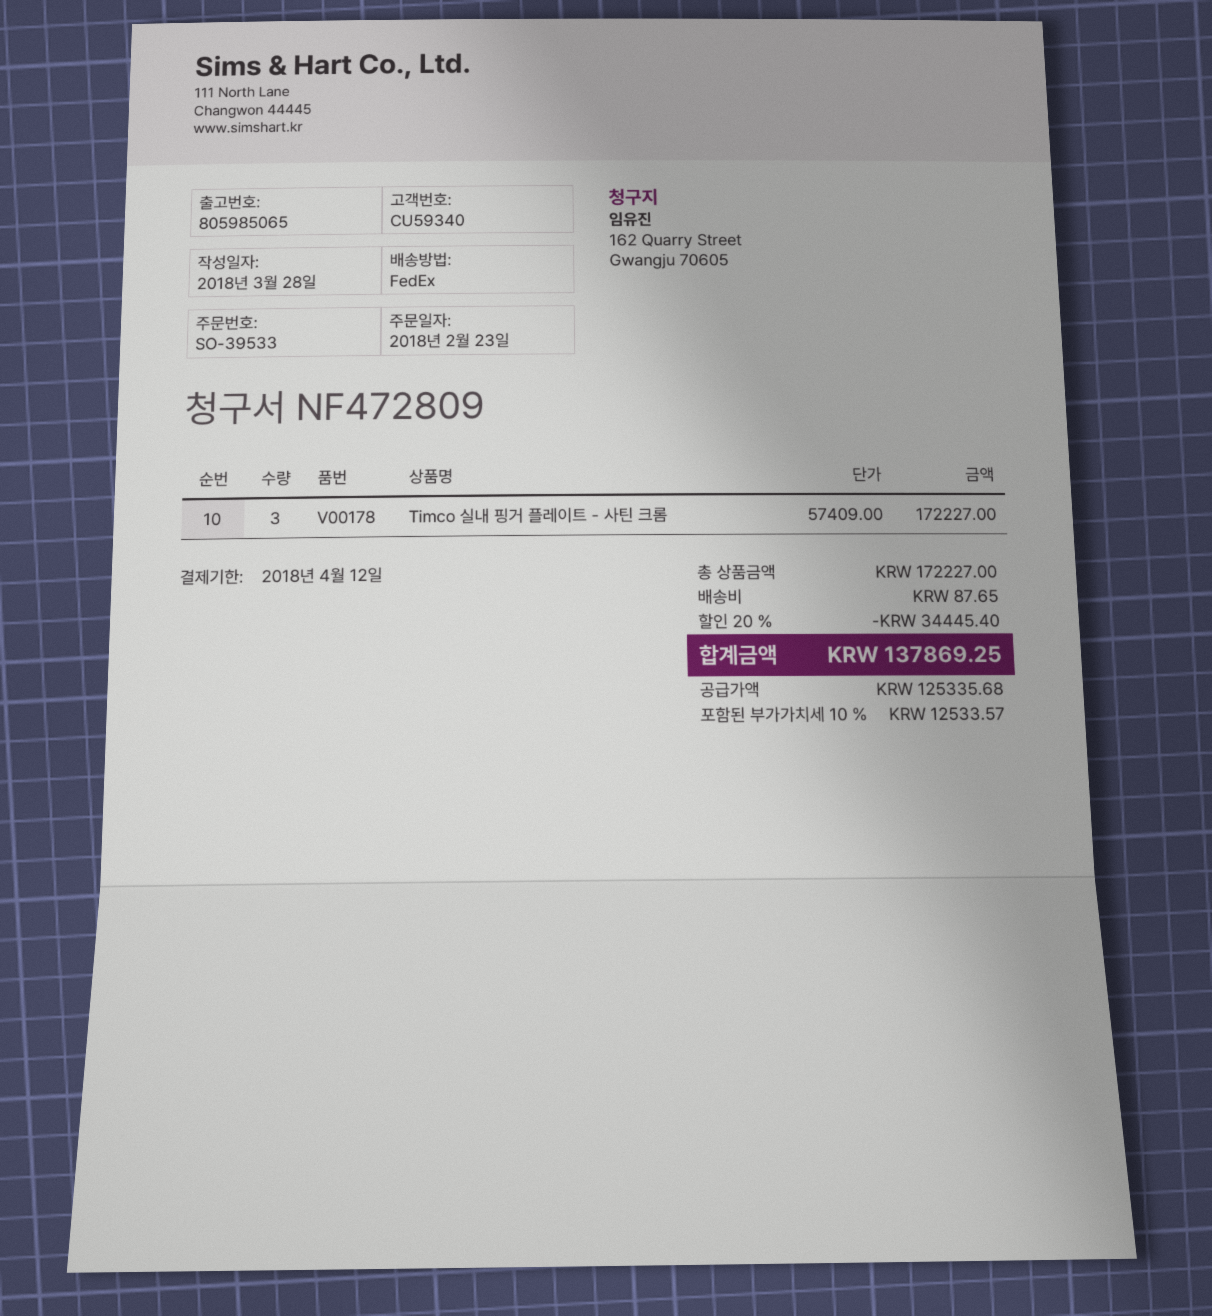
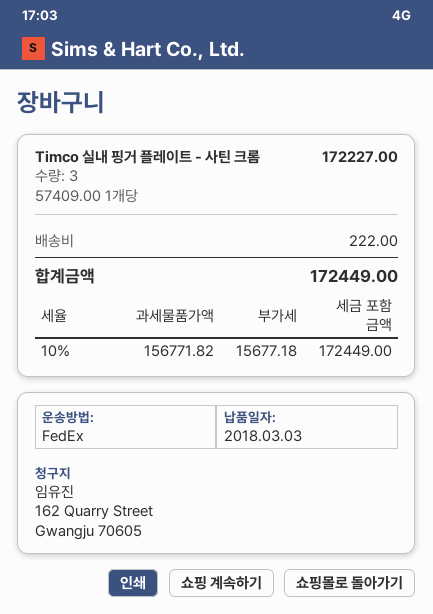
discount: 20% = 34445.40 -> none
shipping: 87.65 -> 222.00
net: 125335.68 -> 156771.82
tax: 10% = 12533.57 -> 10% = 15677.18
total: 137869.25 -> 172449.00

